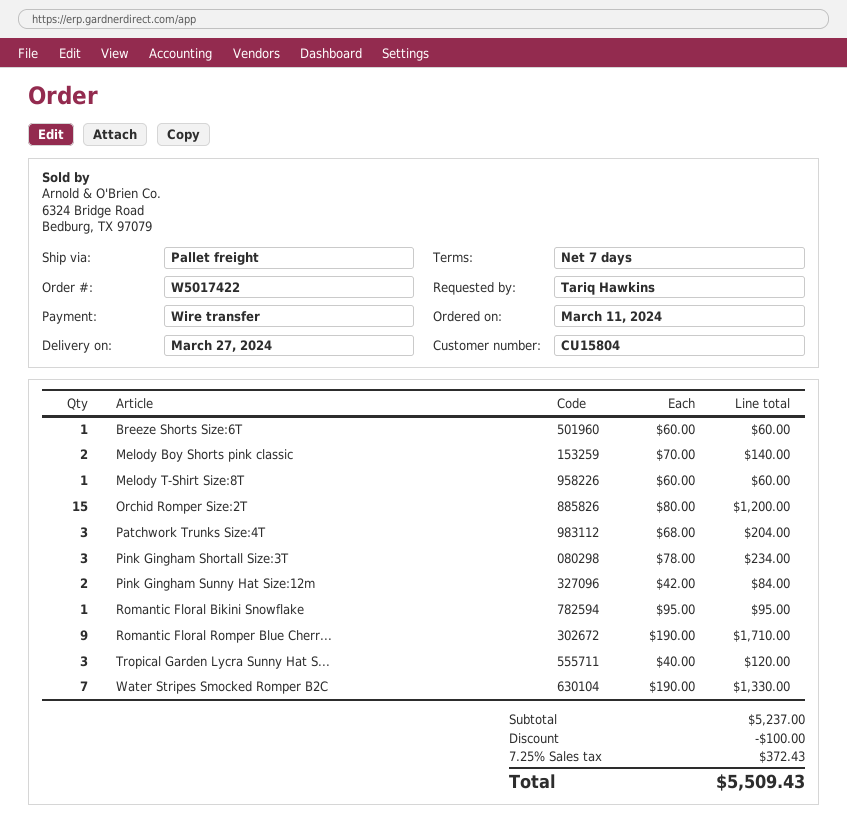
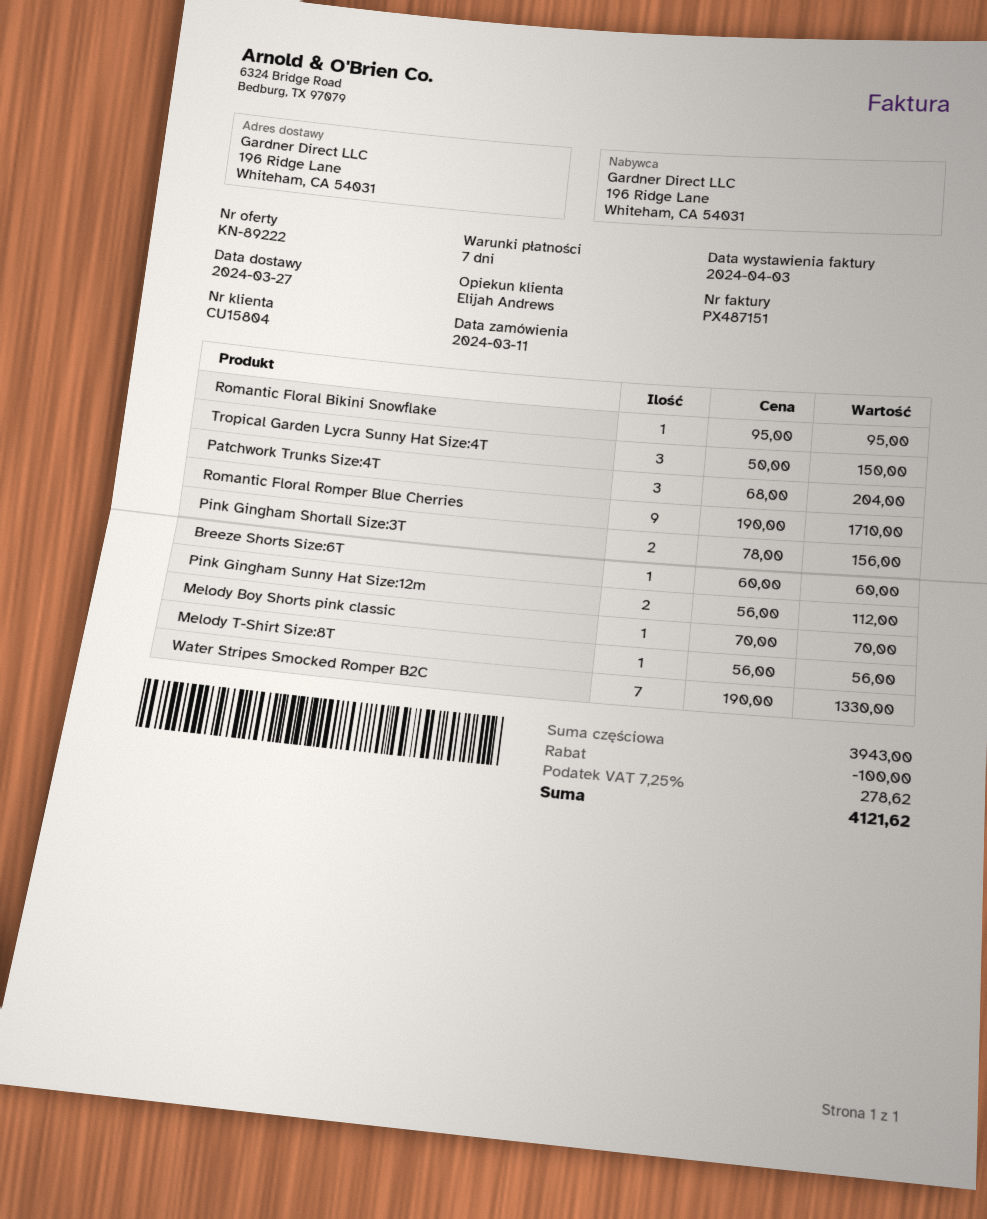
Melody Boy Shorts pink classic: 2 x 70.00 = 140.00 -> 1 x 70.00 = 70.00
Melody T-Shirt Size:8T: 1 x 60.00 = 60.00 -> 1 x 56.00 = 56.00
Orchid Romper Size:2T: 15 x 80.00 = 1200.00 -> none
Pink Gingham Shortall Size:3T: 3 x 78.00 = 234.00 -> 2 x 78.00 = 156.00
Pink Gingham Sunny Hat Size:12m: 2 x 42.00 = 84.00 -> 2 x 56.00 = 112.00
Tropical Garden Lycra Sunny Hat S...: 3 x 40.00 = 120.00 -> 3 x 50.00 = 150.00
subtotal: 5237.00 -> 3943.00
tax: 7.25% = 372.43 -> 7.25% = 278.62
total: 5509.43 -> 4121.62

